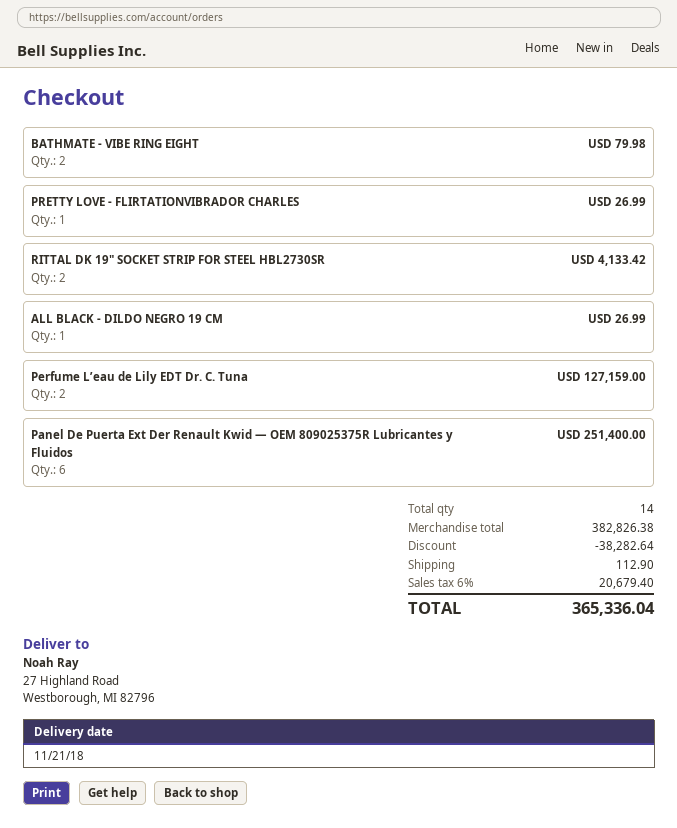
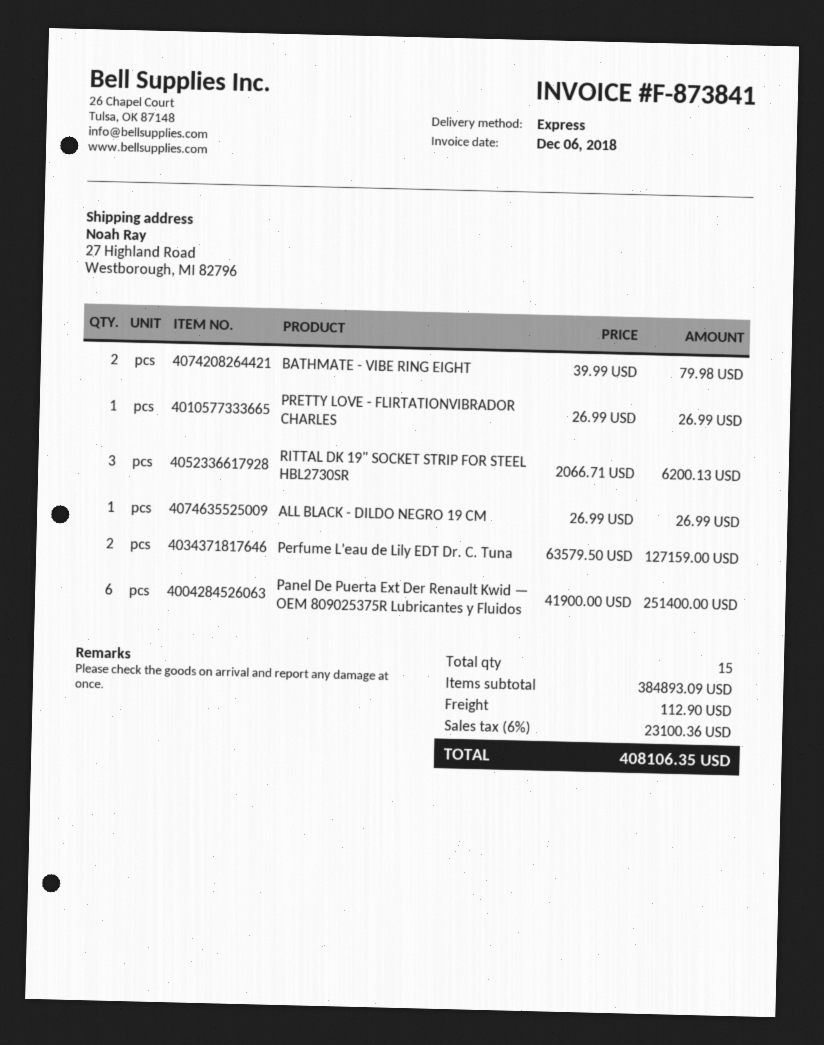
RITTAL DK 19" SOCKET STRIP FOR STEEL HBL2730SR: 2 for 4133.42 -> 3 for 6200.13
total quantity: 14 -> 15
subtotal: 382826.38 -> 384893.09
discount: 38282.64 -> none
tax: 6% = 20679.40 -> 6% = 23100.36
total: 365336.04 -> 408106.35

